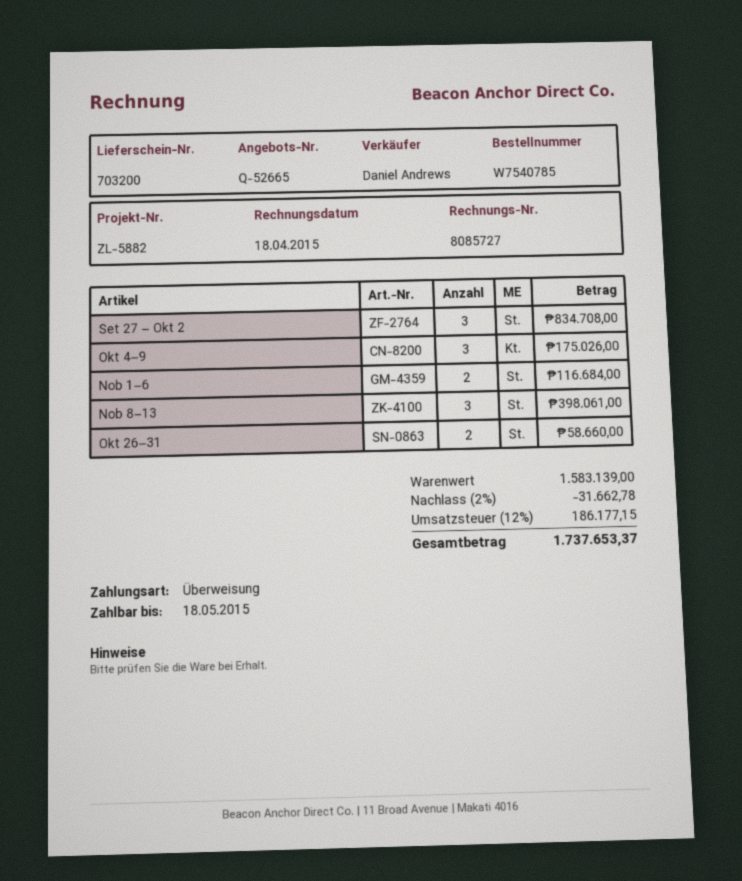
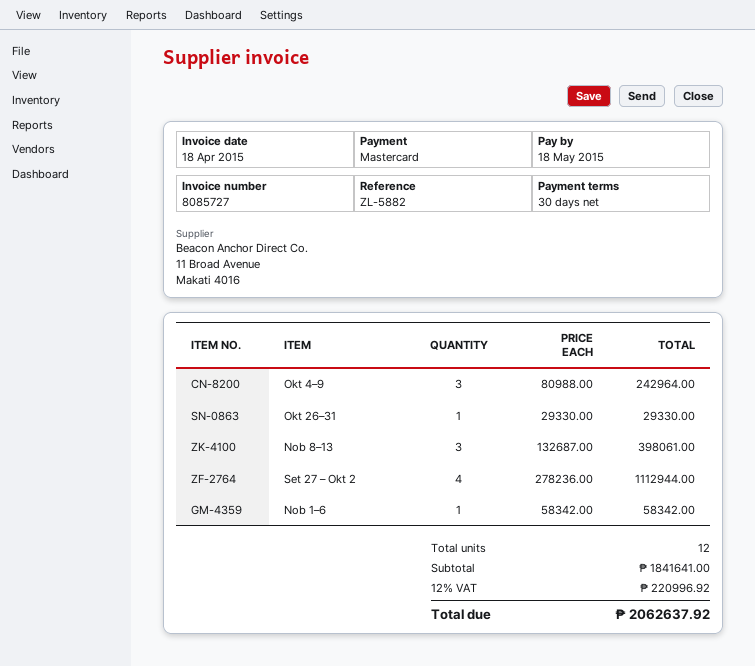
payment method: bank transfer -> Mastercard
Set 27 – Okt 2: 3 for 834708.00 -> 4 for 1112944.00
Okt 4–9: 3 for 175026.00 -> 3 for 242964.00
Nob 1–6: 2 for 116684.00 -> 1 for 58342.00
Okt 26–31: 2 for 58660.00 -> 1 for 29330.00
subtotal: 1583139.00 -> 1841641.00
discount: 2% = 31662.78 -> none
tax: 12% = 186177.15 -> 12% = 220996.92
total: 1737653.37 -> 2062637.92

